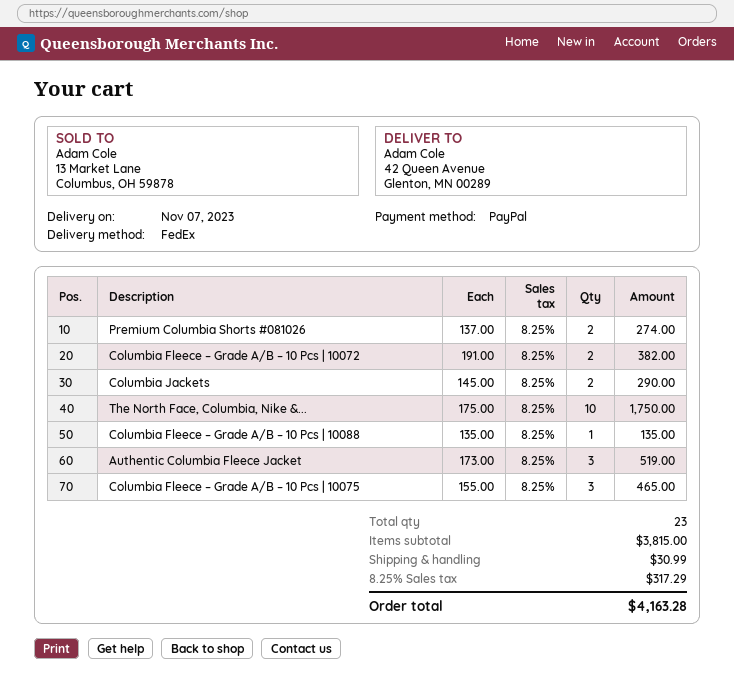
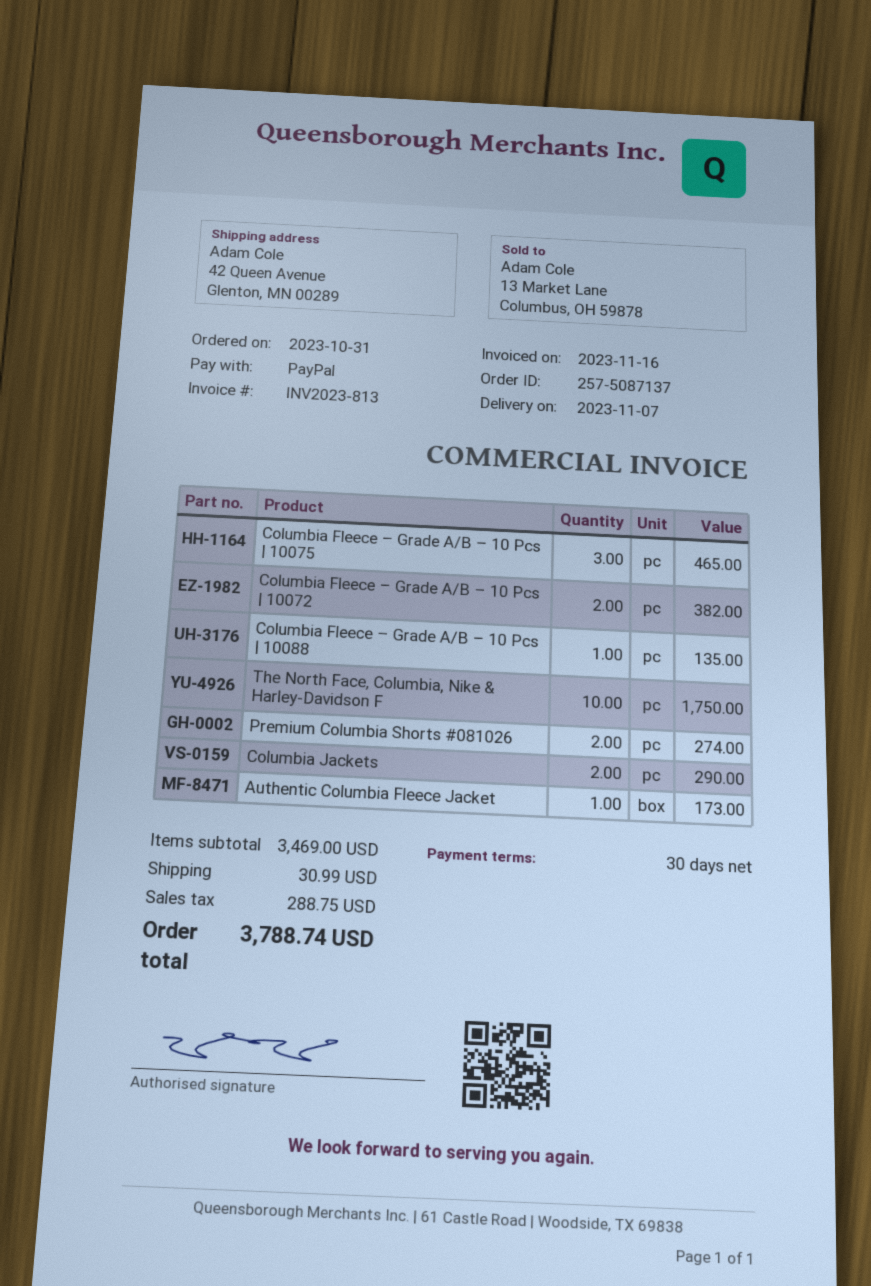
Authentic Columbia Fleece Jacket: 3 for 519.00 -> 1 for 173.00
subtotal: 3815.00 -> 3469.00
tax: 317.29 -> 288.75
total: 4163.28 -> 3788.74

